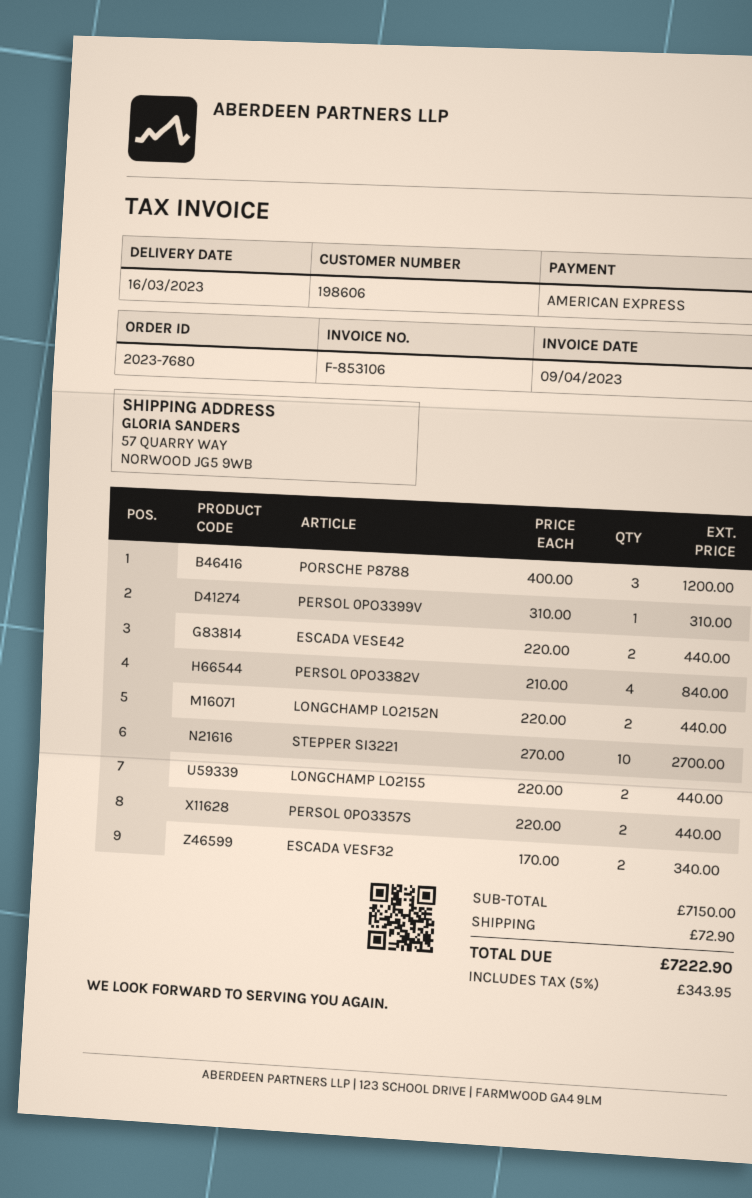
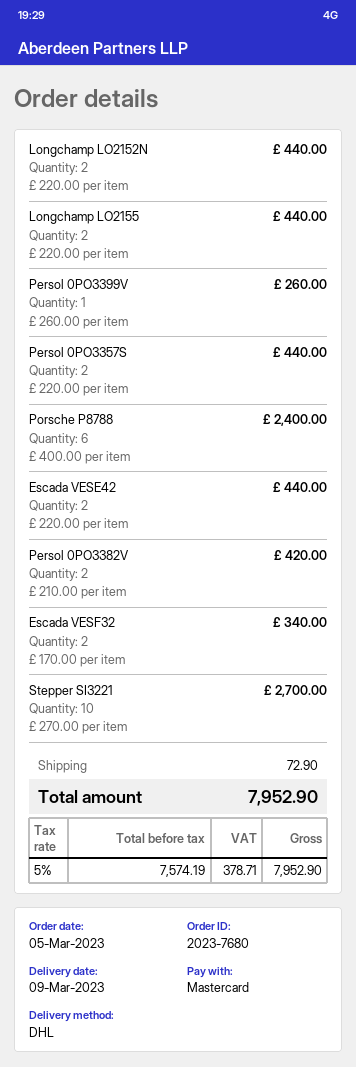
delivery date: 2023-03-16 -> 2023-03-09
payment method: American Express -> Mastercard
PORSCHE P8788: 3 x 400.00 = 1200.00 -> 6 x 400.00 = 2400.00
PERSOL 0PO3399V: 1 x 310.00 = 310.00 -> 1 x 260.00 = 260.00
PERSOL 0PO3382V: 4 x 210.00 = 840.00 -> 2 x 210.00 = 420.00
tax: 5% = 343.95 -> 5% = 378.71
total: 7222.90 -> 7952.90

